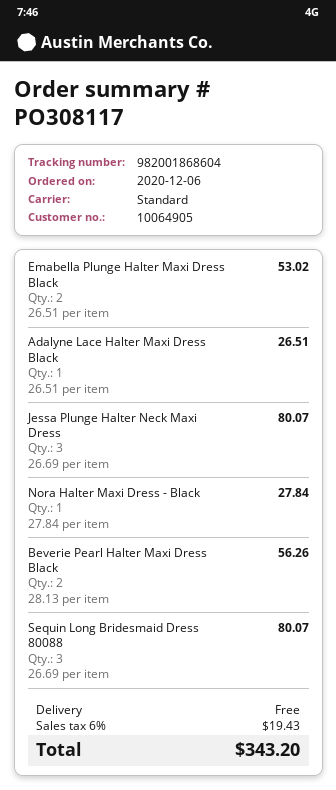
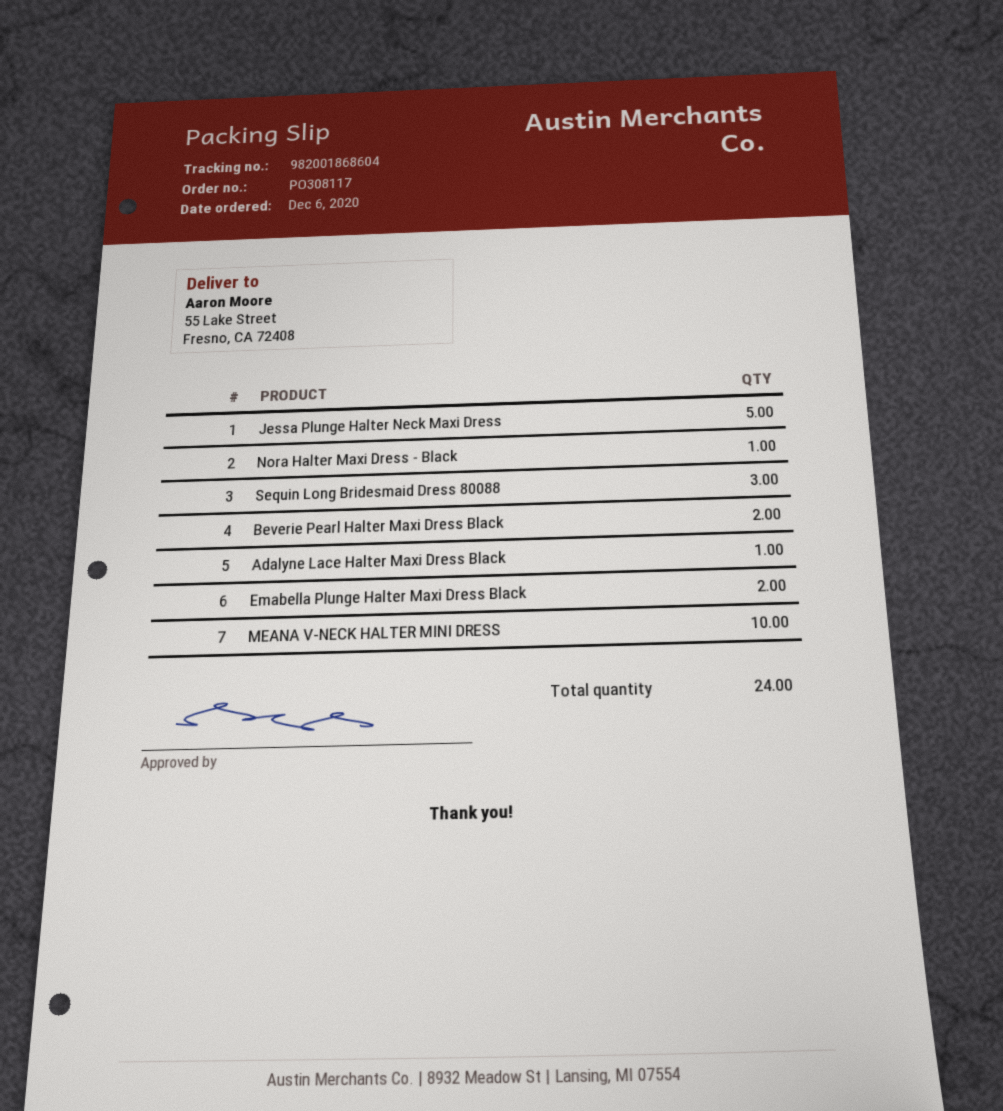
Jessa Plunge Halter Neck Maxi Dress: 3 -> 5
MEANA V-NECK HALTER MINI DRESS: none -> 10

